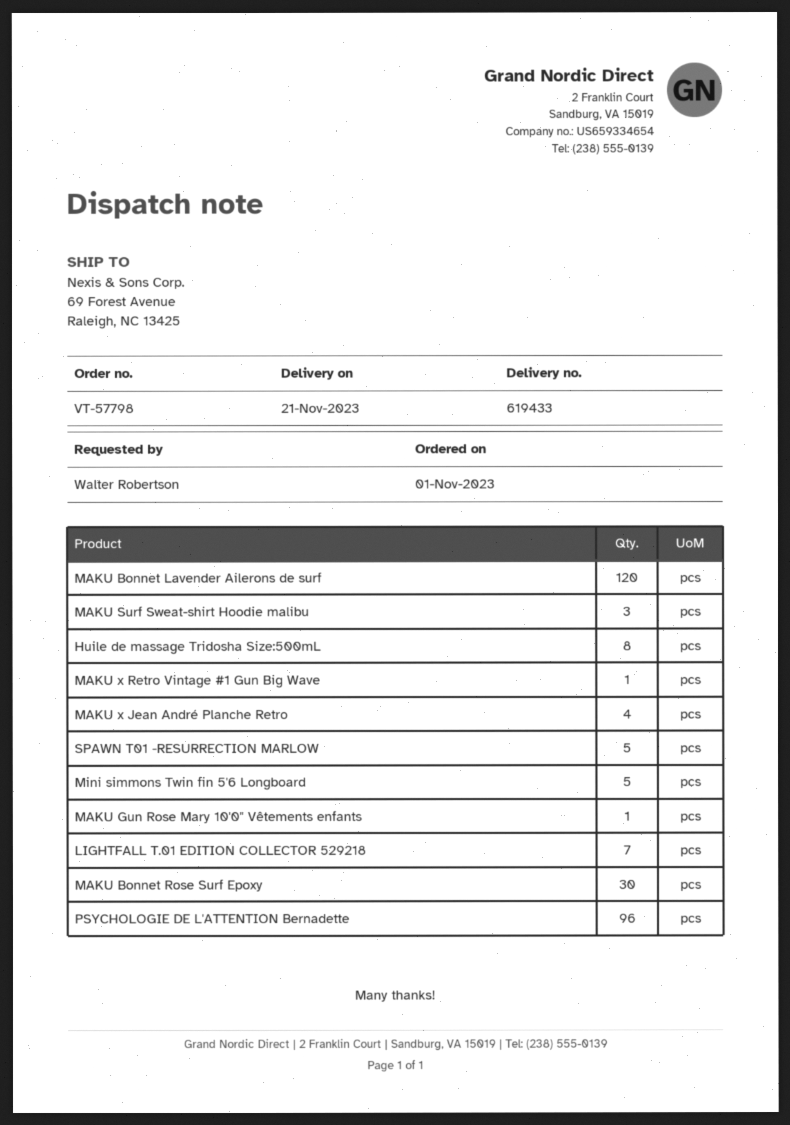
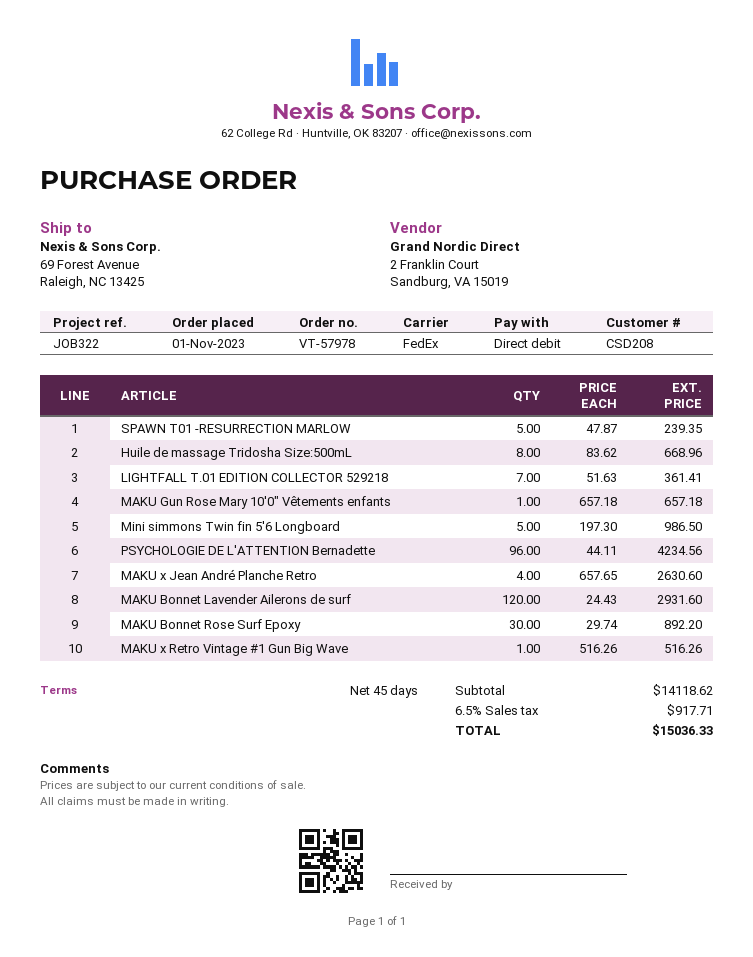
order number: VT-57798 -> VT-57978
MAKU Surf Sweat-shirt Hoodie malibu: 3 -> none

